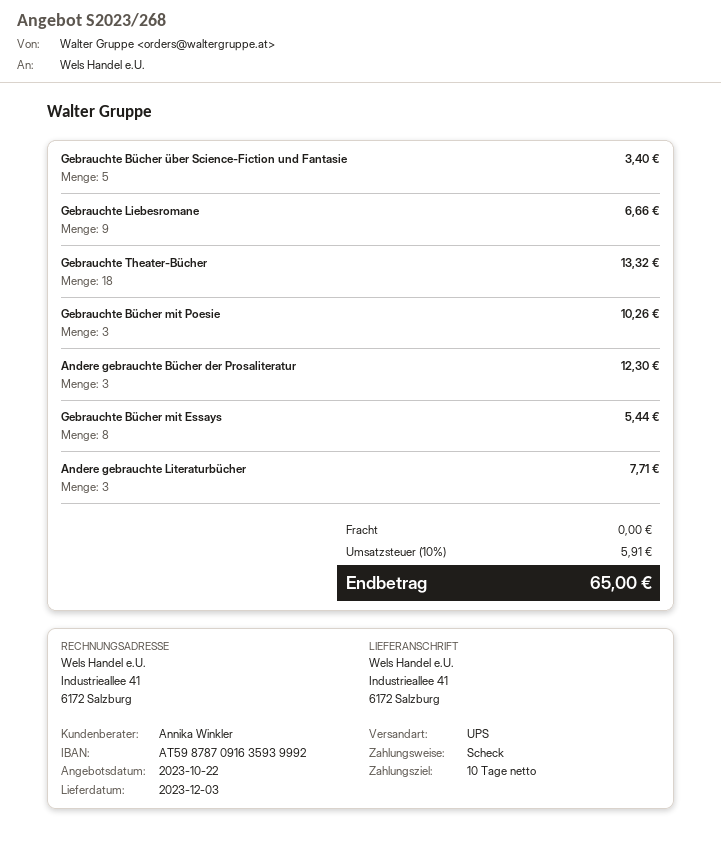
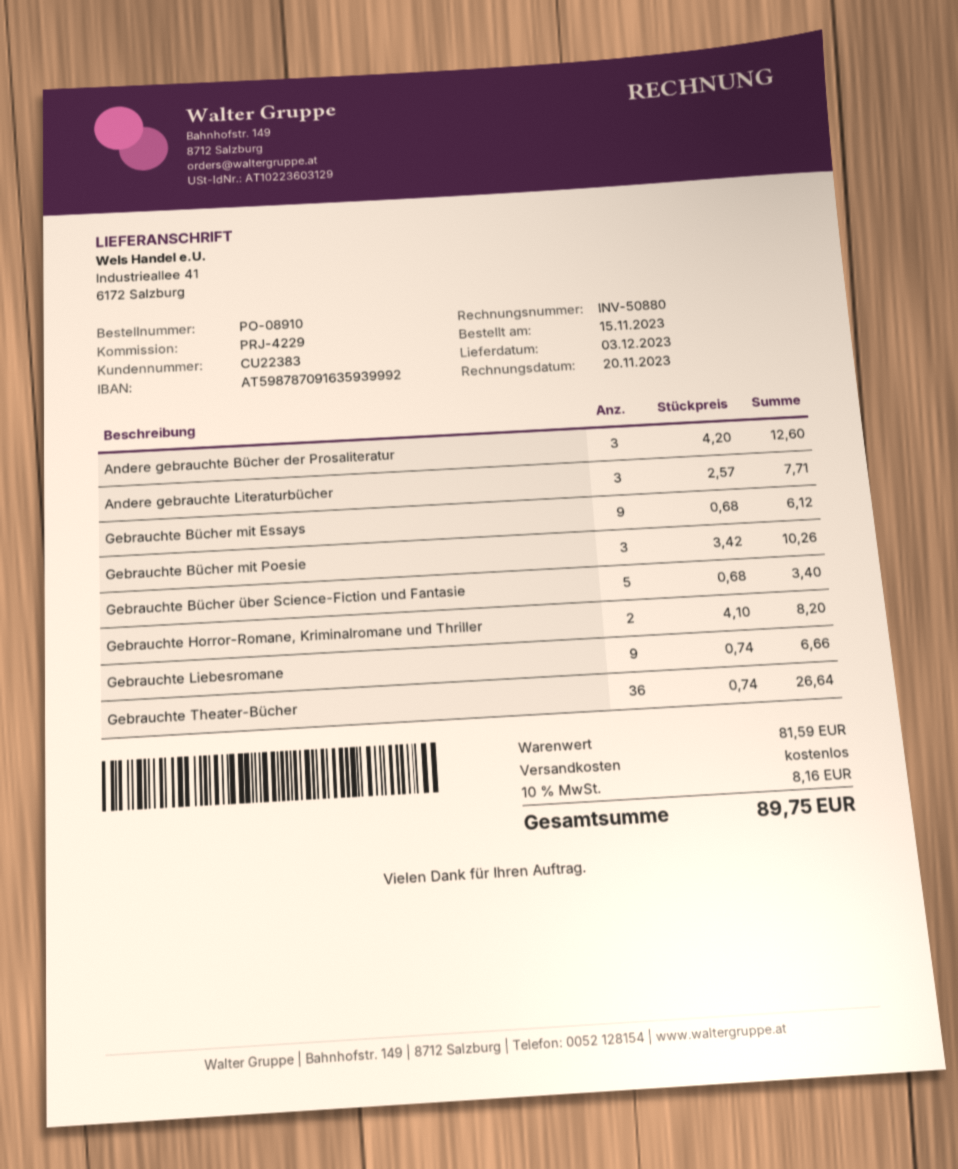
Gebrauchte Theater-Bücher: 18 for 13.32 -> 36 for 26.64
Andere gebrauchte Bücher der Prosaliteratur: 3 for 12.30 -> 3 for 12.60
Gebrauchte Bücher mit Essays: 8 for 5.44 -> 9 for 6.12
Gebrauchte Horror-Romane, Kriminalromane und Thriller: none -> 2 for 8.20
tax: 10% = 5.91 -> 10% = 8.16
total: 65.00 -> 89.75

